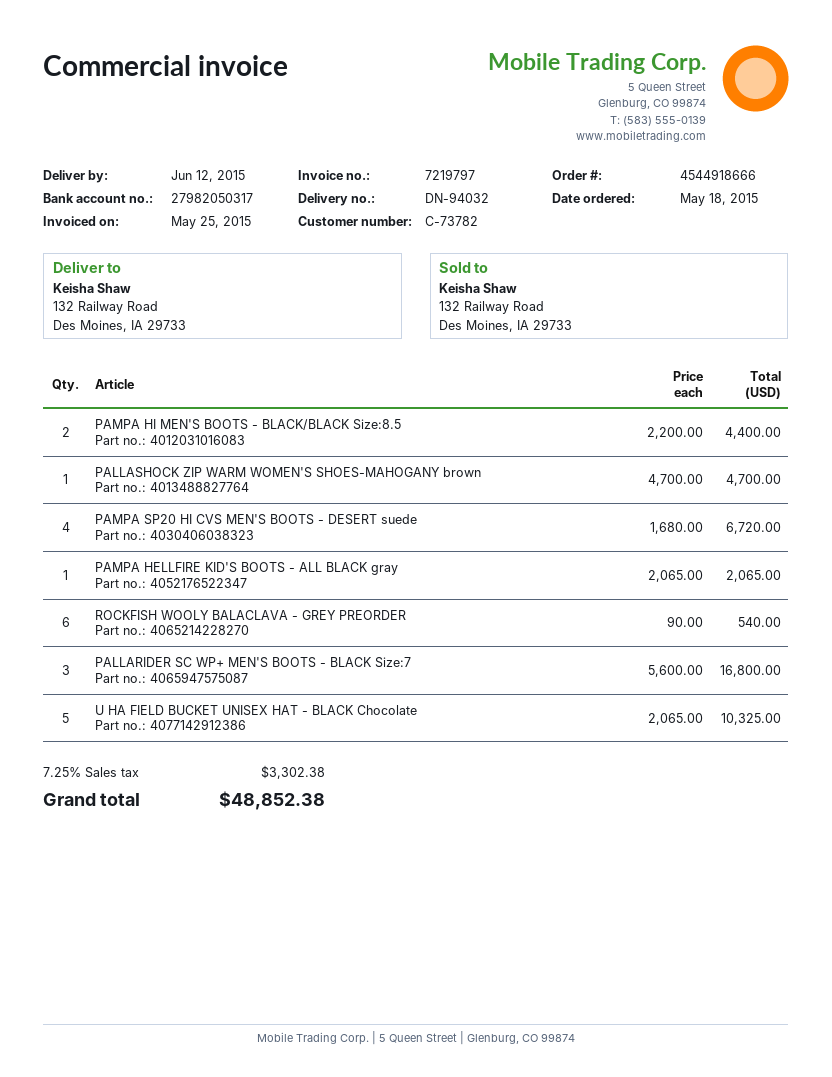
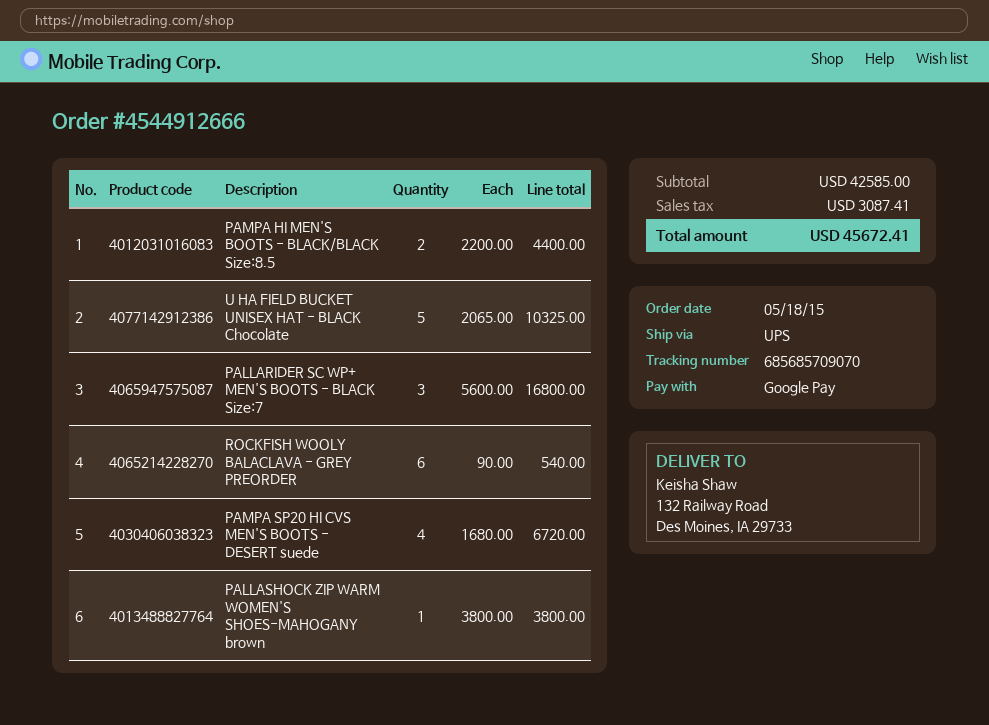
order number: 4544918666 -> 4544912666
PALLASHOCK ZIP WARM WOMEN'S SHOES-MAHOGANY brown: 1 x 4700.00 = 4700.00 -> 1 x 3800.00 = 3800.00
PAMPA HELLFIRE KID'S BOOTS - ALL BLACK gray: 1 x 2065.00 = 2065.00 -> none
tax: 3302.38 -> 3087.41
total: 48852.38 -> 45672.41

